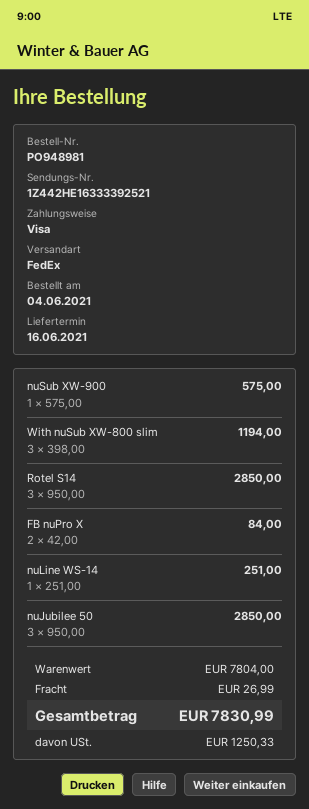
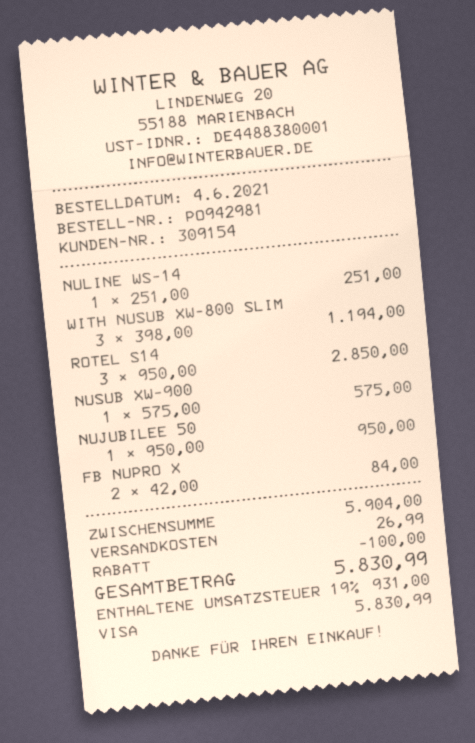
order number: PO948981 -> PO942981
nuJubilee 50: 3 x 950.00 = 2850.00 -> 1 x 950.00 = 950.00
subtotal: 7804.00 -> 5904.00
discount: none -> 100.00
tax: 1250.33 -> 931.00
total: 7830.99 -> 5830.99

